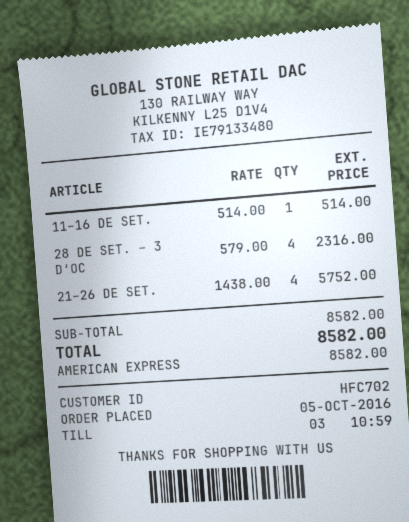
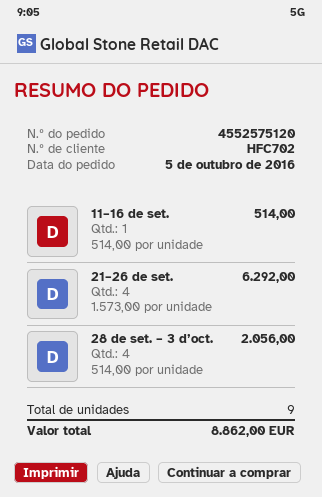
28 DE SET. – 3 D’OC: 4 x 579.00 = 2316.00 -> 4 x 514.00 = 2056.00
21–26 DE SET.: 4 x 1438.00 = 5752.00 -> 4 x 1573.00 = 6292.00
total: 8582.00 -> 8862.00

